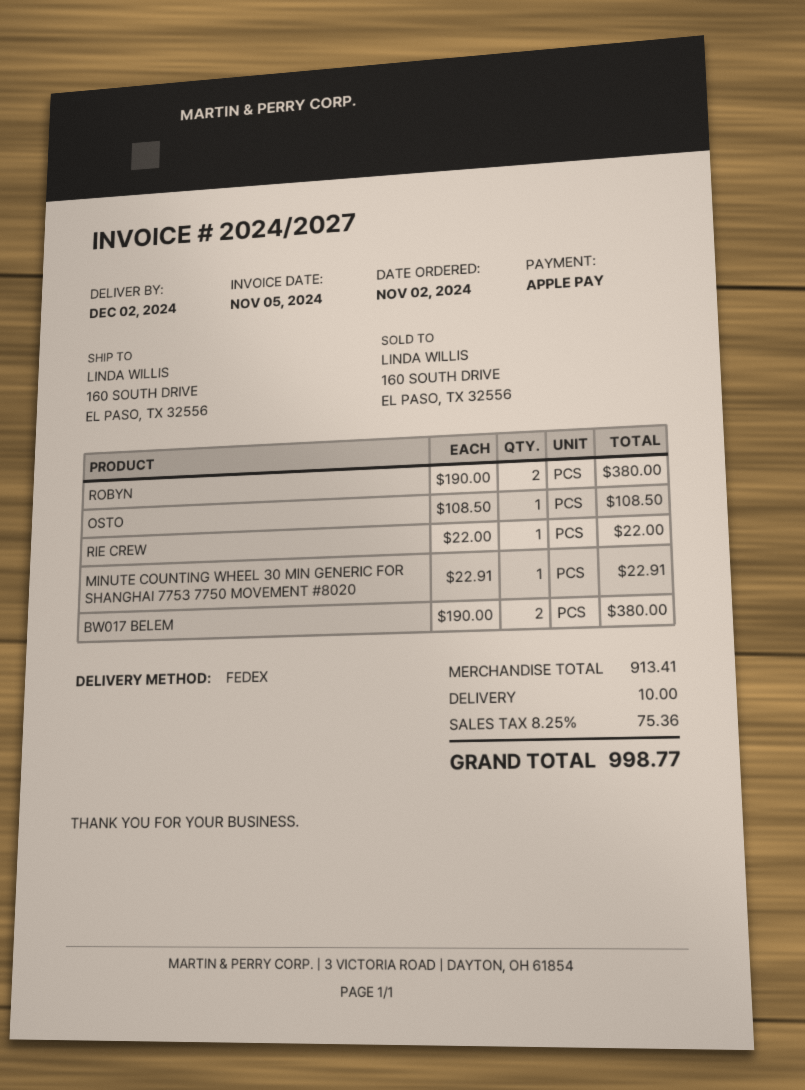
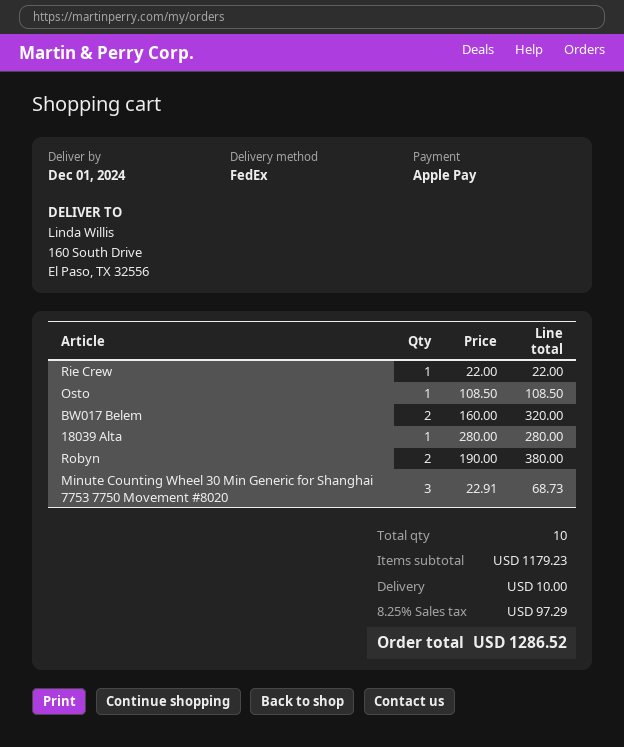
delivery date: 2024-12-02 -> 2024-12-01
MINUTE COUNTING WHEEL 30 MIN GENERIC FOR SHANGHAI 7753 7750 MOVEMENT #8020: 1 x 22.91 = 22.91 -> 3 x 22.91 = 68.73
BW017 BELEM: 2 x 190.00 = 380.00 -> 2 x 160.00 = 320.00
18039 Alta: none -> 1 x 280.00 = 280.00
subtotal: 913.41 -> 1179.23
tax: 8.25% = 75.36 -> 8.25% = 97.29
total: 998.77 -> 1286.52

